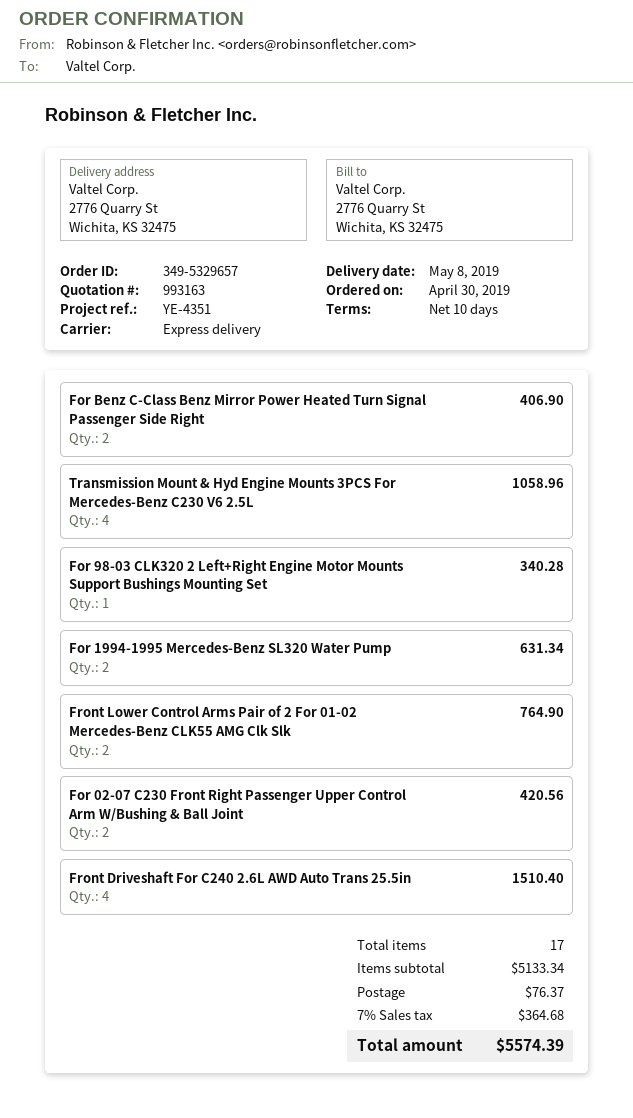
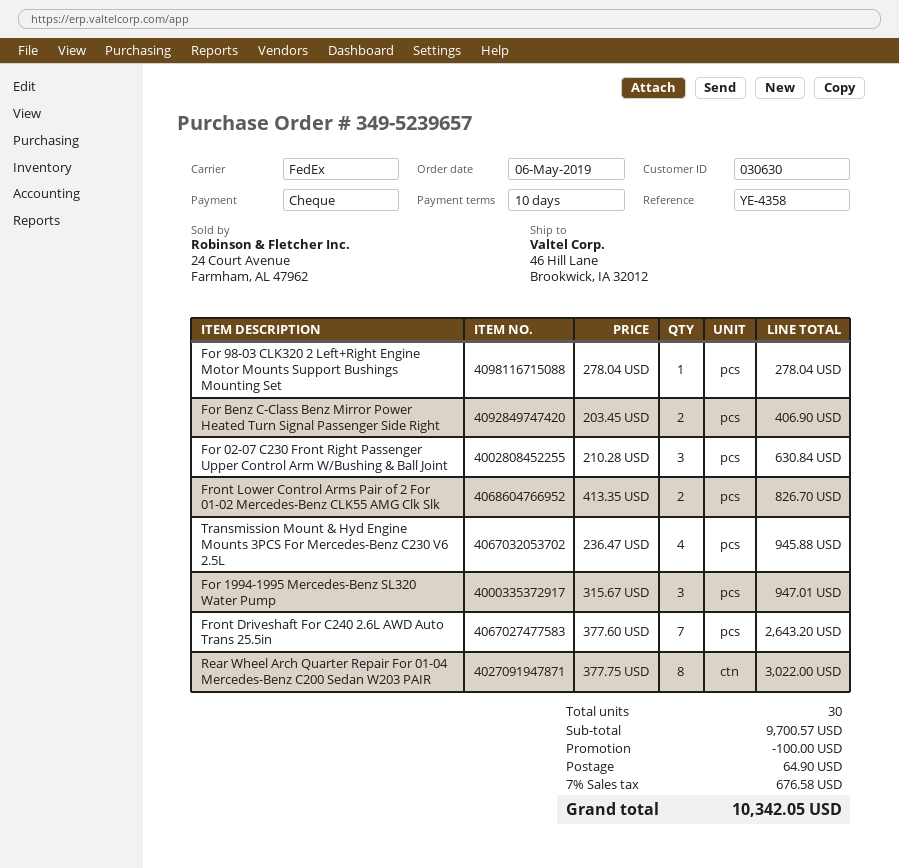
order number: 349-5329657 -> 349-5239657
order date: 2019-04-30 -> 2019-05-06
reference: YE-4351 -> YE-4358
shipping method: express -> FedEx
ship to: 2776 Quarry St, Wichita, KS 32475 -> 46 Hill Lane, Brookwick, IA 32012
Transmission Mount & Hyd Engine Mounts 3PCS For Mercedes-Benz C230 V6 2.5L: 4 for 1058.96 -> 4 for 945.88
For 98-03 CLK320 2 Left+Right Engine Motor Mounts Support Bushings Mounting Set: 1 for 340.28 -> 1 for 278.04
For 1994-1995 Mercedes-Benz SL320 Water Pump: 2 for 631.34 -> 3 for 947.01
Front Lower Control Arms Pair of 2 For 01-02 Mercedes-Benz CLK55 AMG Clk Slk: 2 for 764.90 -> 2 for 826.70
For 02-07 C230 Front Right Passenger Upper Control Arm W/Bushing & Ball Joint: 2 for 420.56 -> 3 for 630.84
Front Driveshaft For C240 2.6L AWD Auto Trans 25.5in: 4 for 1510.40 -> 7 for 2643.20
Rear Wheel Arch Quarter Repair For 01-04 Mercedes-Benz C200 Sedan W203 PAIR: none -> 8 for 3022.00
total quantity: 17 -> 30
subtotal: 5133.34 -> 9700.57
discount: none -> 100.00
shipping: 76.37 -> 64.90
tax: 7% = 364.68 -> 7% = 676.58
total: 5574.39 -> 10342.05

